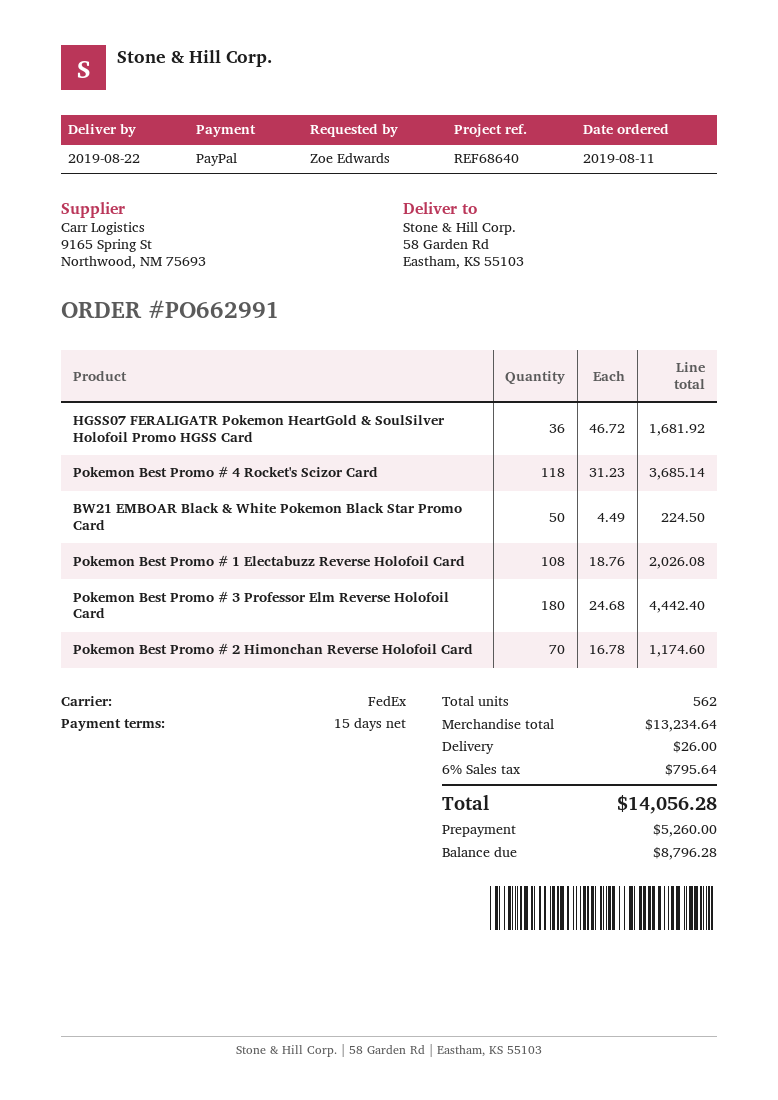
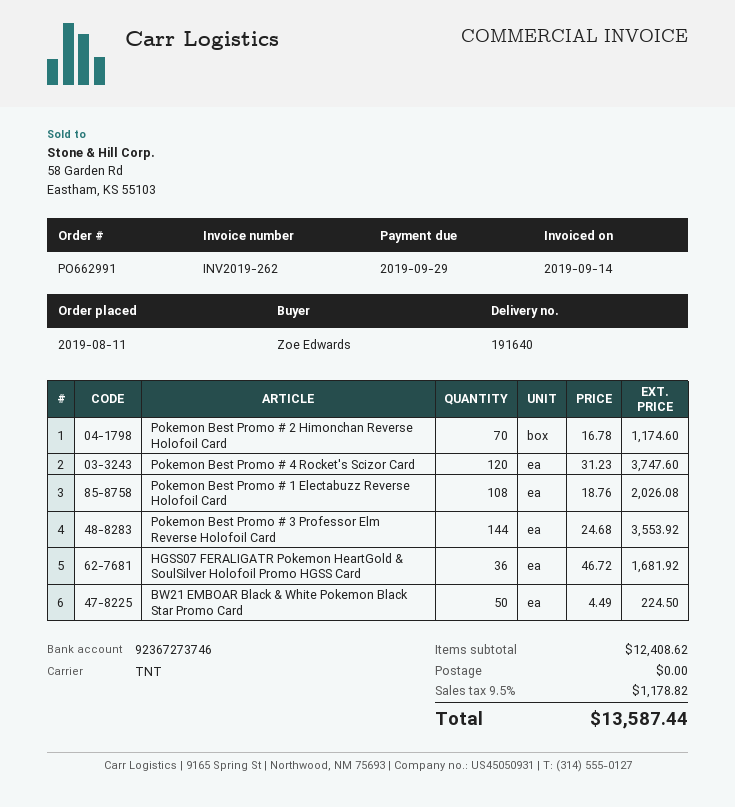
shipping method: FedEx -> TNT
Pokemon Best Promo # 4 Rocket's Scizor Card: 118 x 31.23 = 3685.14 -> 120 x 31.23 = 3747.60
Pokemon Best Promo # 3 Professor Elm Reverse Holofoil Card: 180 x 24.68 = 4442.40 -> 144 x 24.68 = 3553.92
subtotal: 13234.64 -> 12408.62
shipping: 26.00 -> 0.00
tax: 6% = 795.64 -> 9.5% = 1178.82
total: 14056.28 -> 13587.44

